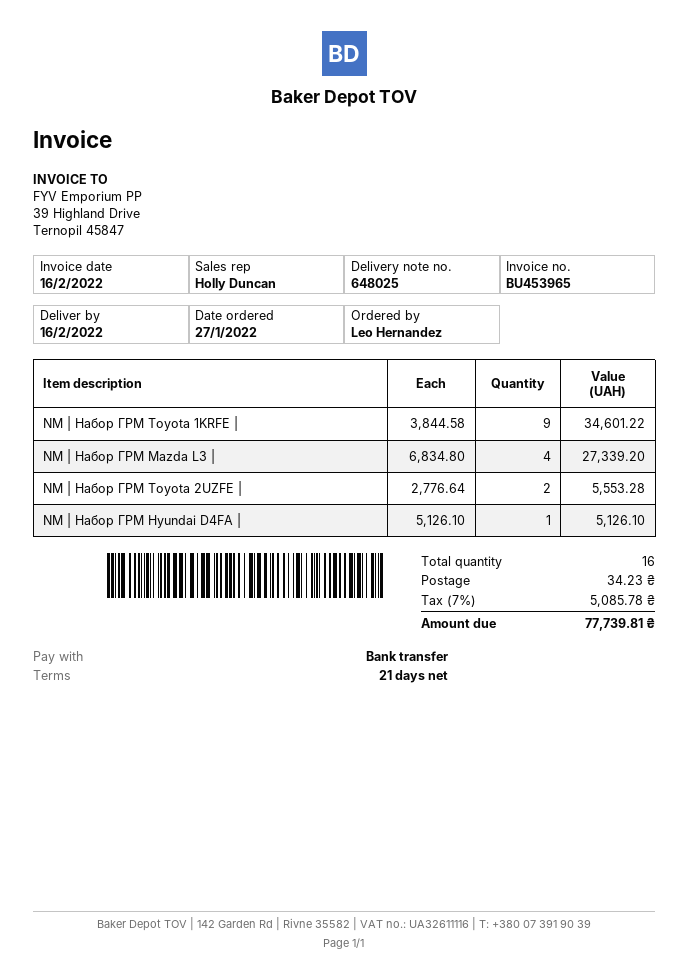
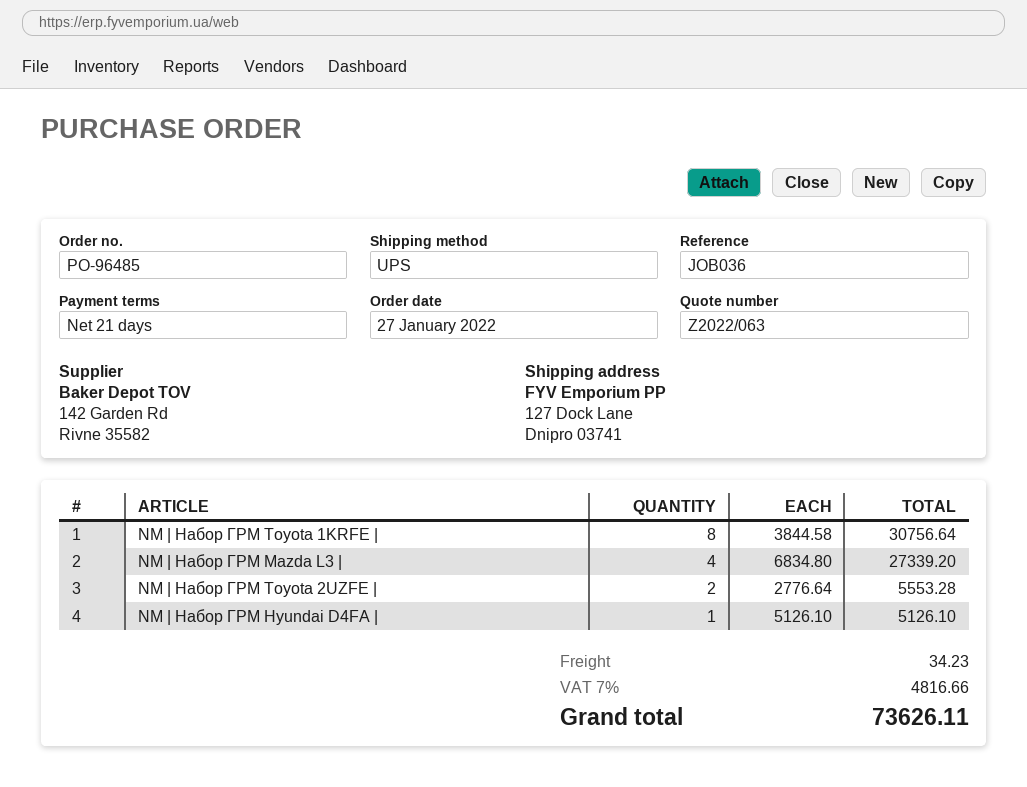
NM | Набор ГРМ Toyota 1KRFE |: 9 x 3844.58 = 34601.22 -> 8 x 3844.58 = 30756.64
tax: 7% = 5085.78 -> 7% = 4816.66
total: 77739.81 -> 73626.11

